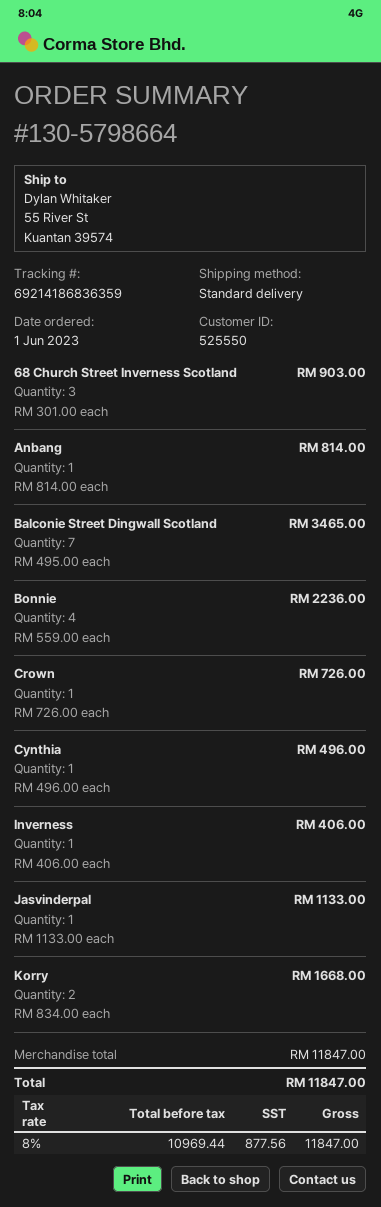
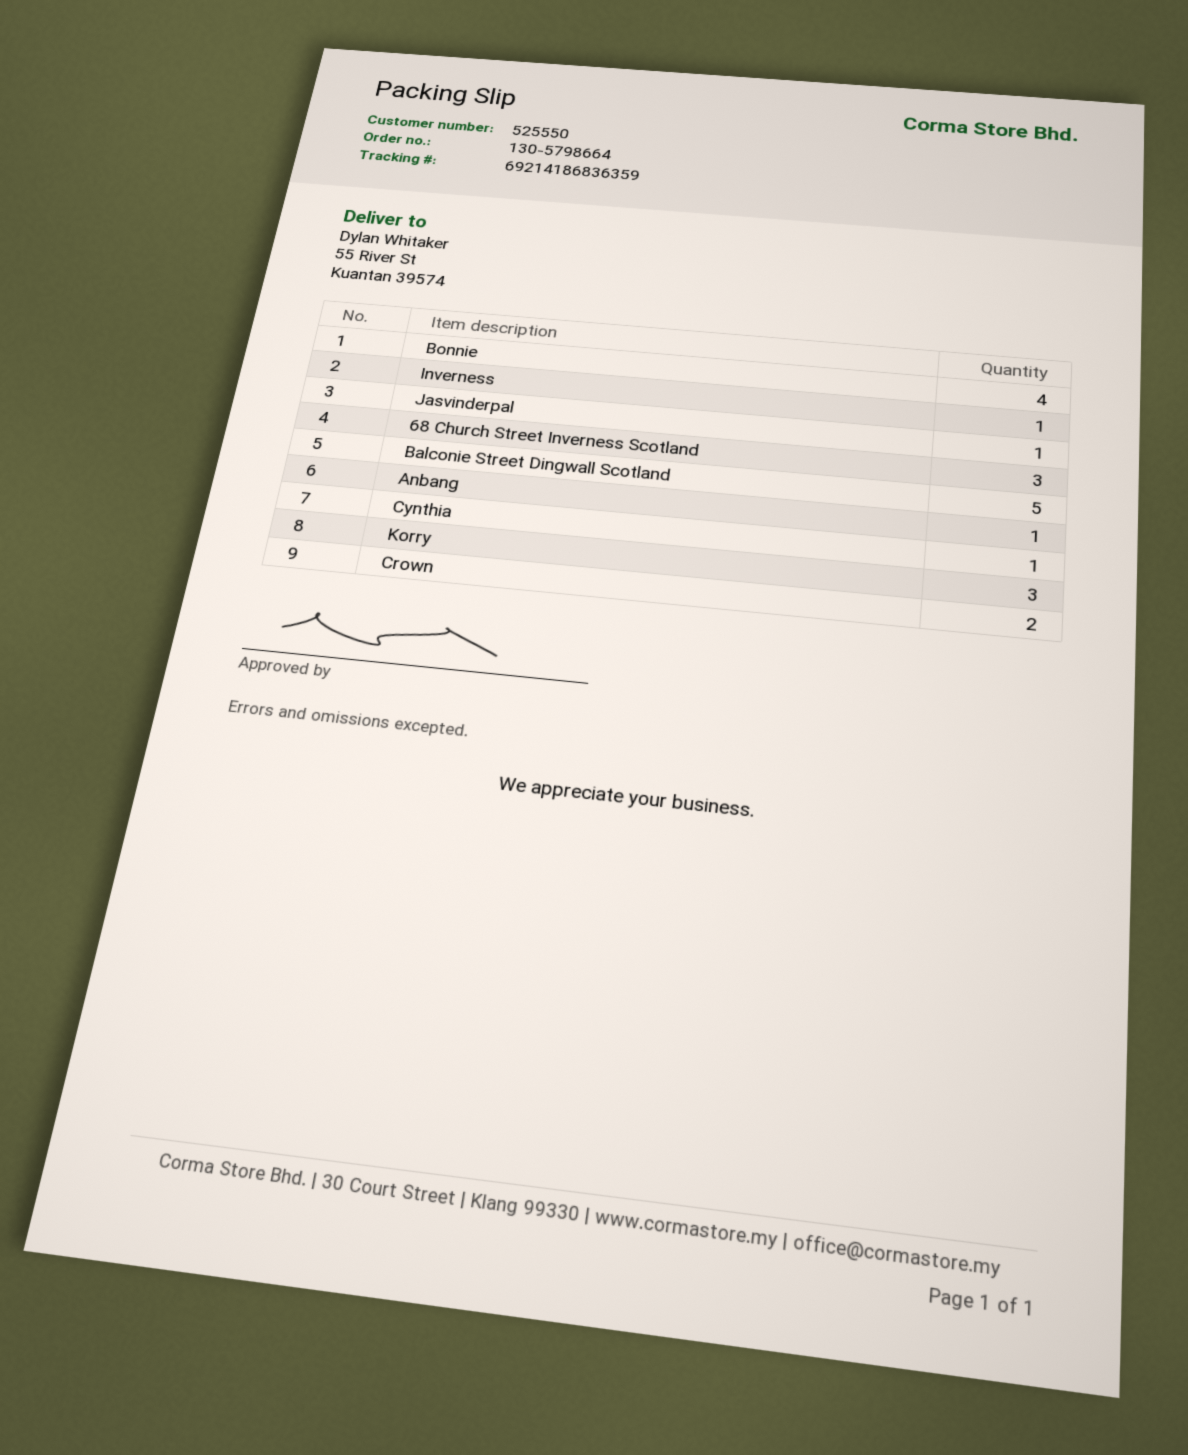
Balconie Street Dingwall Scotland: 7 -> 5
Crown: 1 -> 2
Korry: 2 -> 3

